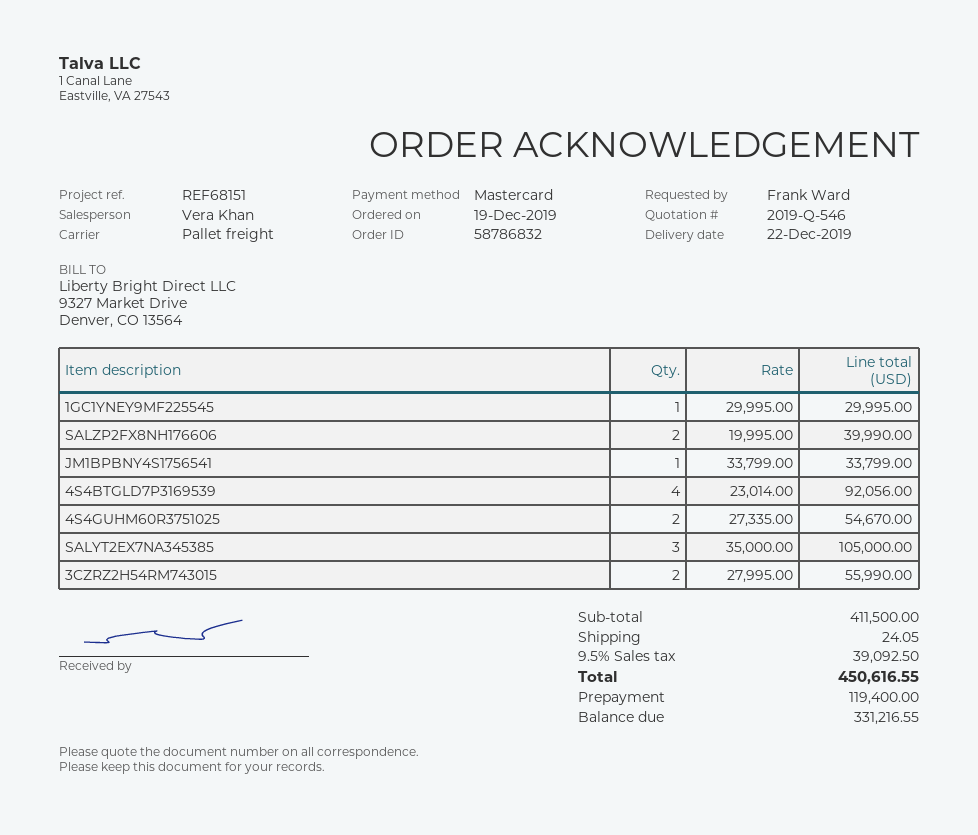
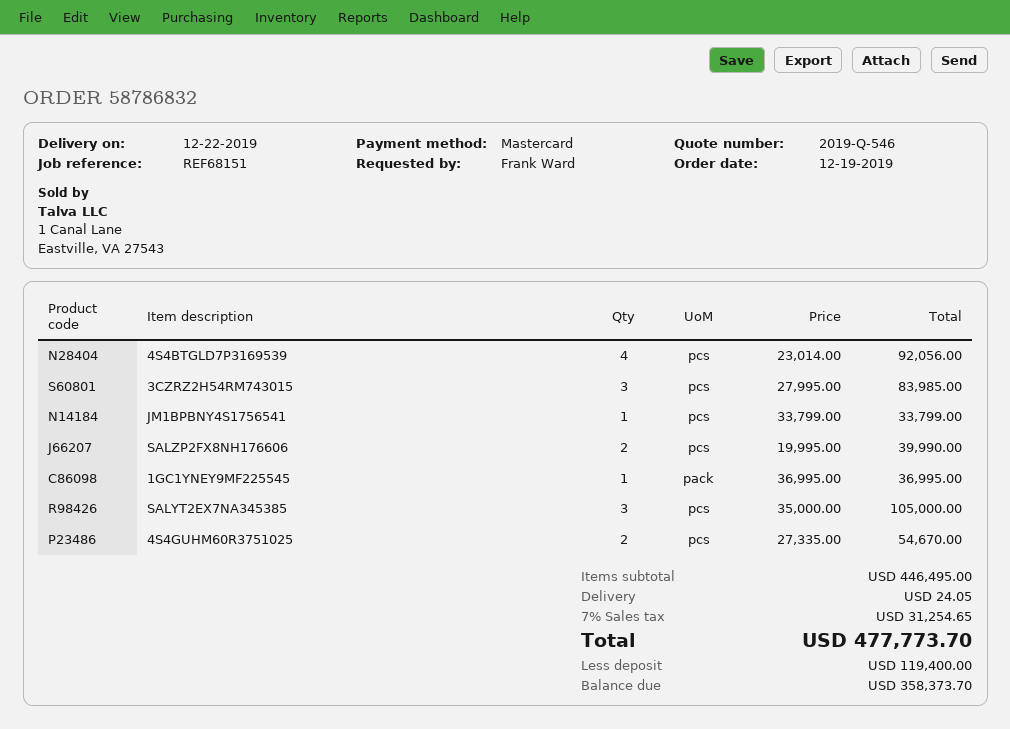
1GC1YNEY9MF225545: 1 x 29995.00 = 29995.00 -> 1 x 36995.00 = 36995.00
3CZRZ2H54RM743015: 2 x 27995.00 = 55990.00 -> 3 x 27995.00 = 83985.00
subtotal: 411500.00 -> 446495.00
tax: 9.5% = 39092.50 -> 7% = 31254.65
total: 450616.55 -> 477773.70
balance: 331216.55 -> 358373.70

